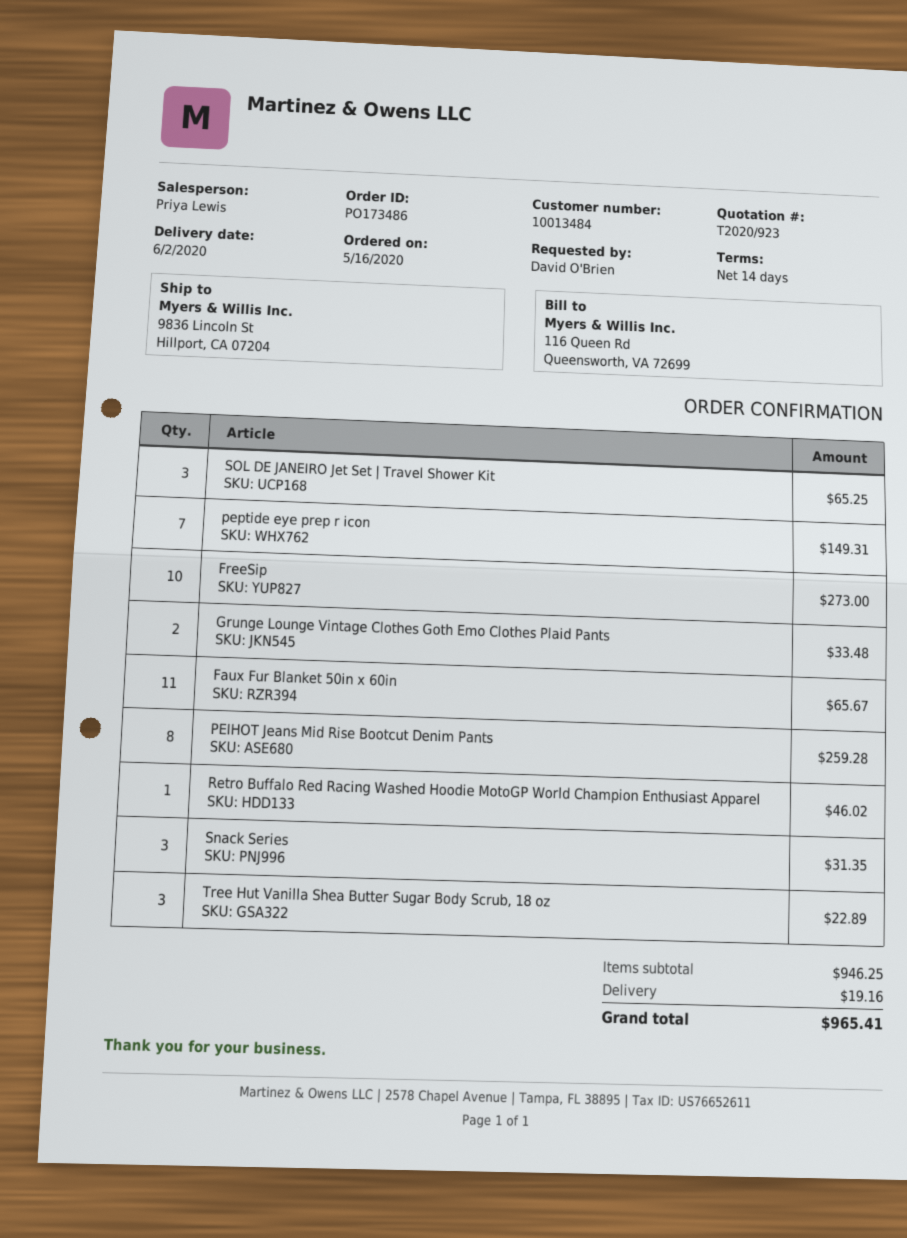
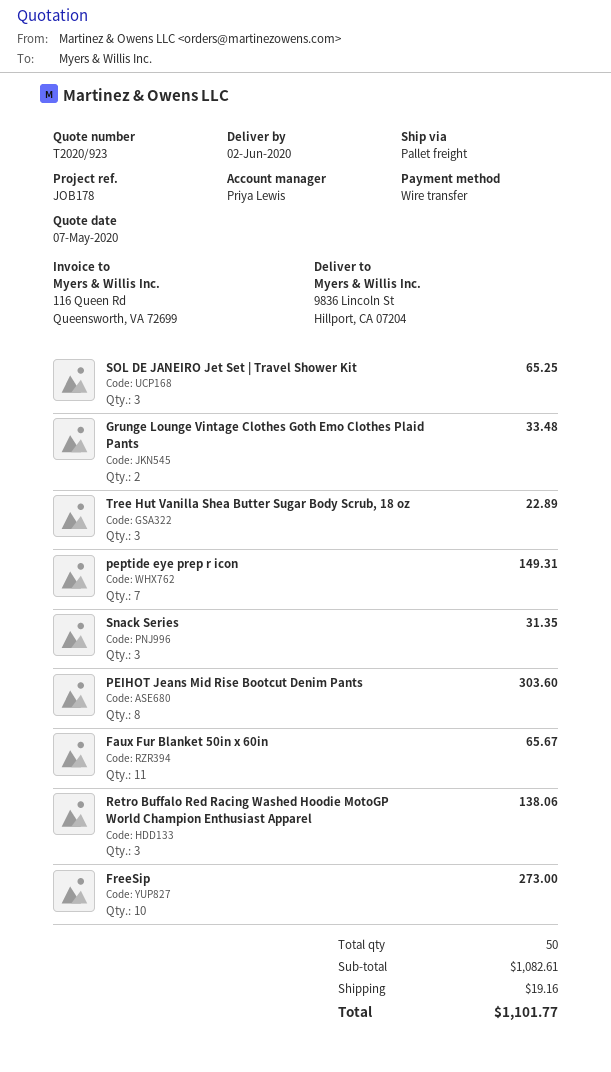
PEIHOT Jeans Mid Rise Bootcut Denim Pants: 8 for 259.28 -> 8 for 303.60
Retro Buffalo Red Racing Washed Hoodie MotoGP World Champion Enthusiast Apparel: 1 for 46.02 -> 3 for 138.06
subtotal: 946.25 -> 1082.61
total: 965.41 -> 1101.77

